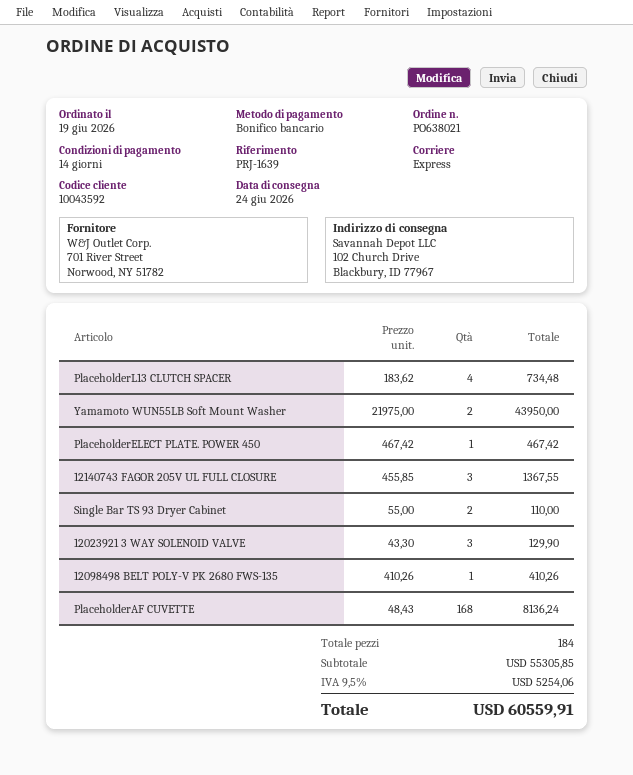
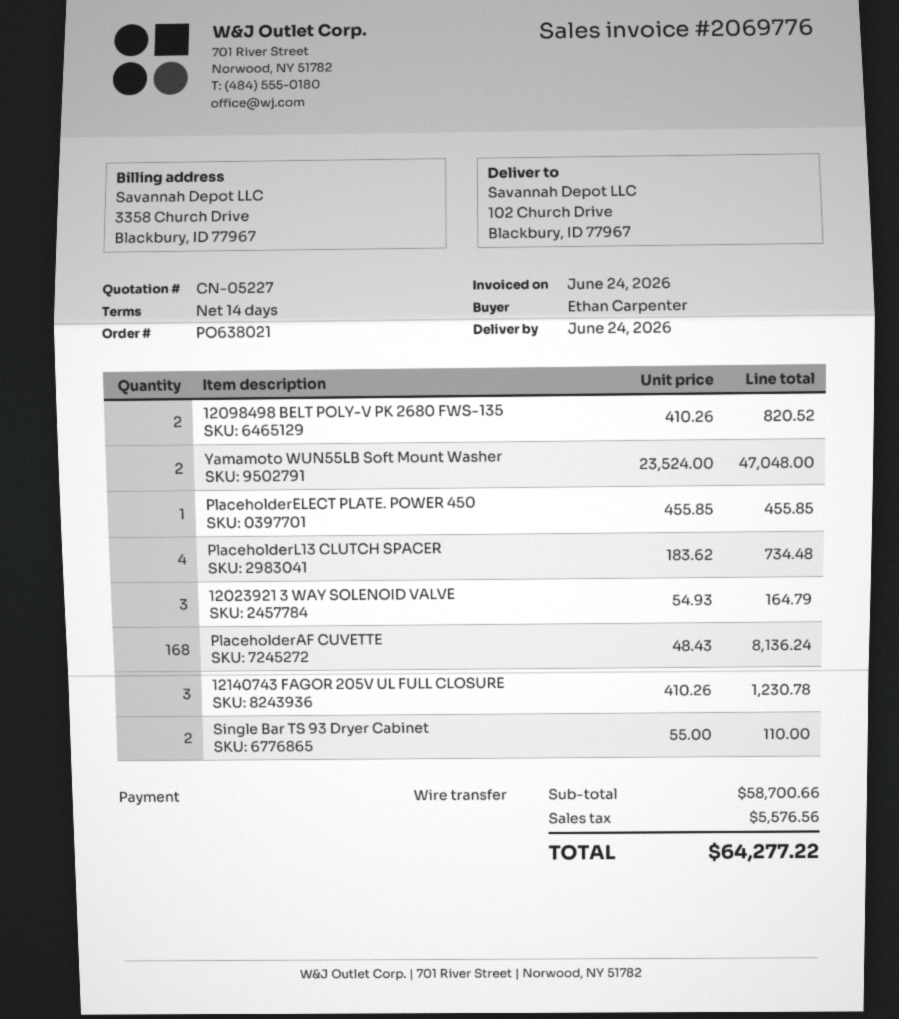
Yamamoto WUN55LB Soft Mount Washer: 2 x 21975.00 = 43950.00 -> 2 x 23524.00 = 47048.00
PlaceholderELECT PLATE. POWER 450: 1 x 467.42 = 467.42 -> 1 x 455.85 = 455.85
12140743 FAGOR 205V UL FULL CLOSURE: 3 x 455.85 = 1367.55 -> 3 x 410.26 = 1230.78
12023921 3 WAY SOLENOID VALVE: 3 x 43.30 = 129.90 -> 3 x 54.93 = 164.79
12098498 BELT POLY-V PK 2680 FWS-135: 1 x 410.26 = 410.26 -> 2 x 410.26 = 820.52
subtotal: 55305.85 -> 58700.66
tax: 5254.06 -> 5576.56
total: 60559.91 -> 64277.22

